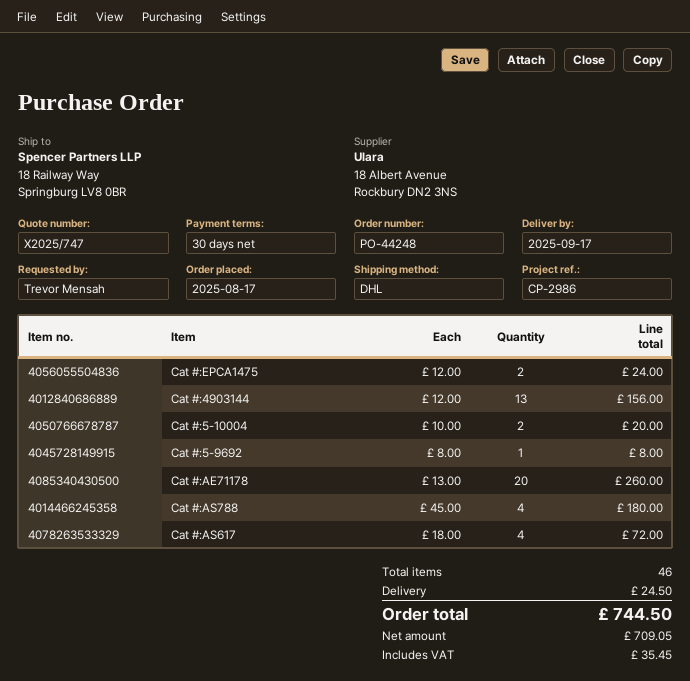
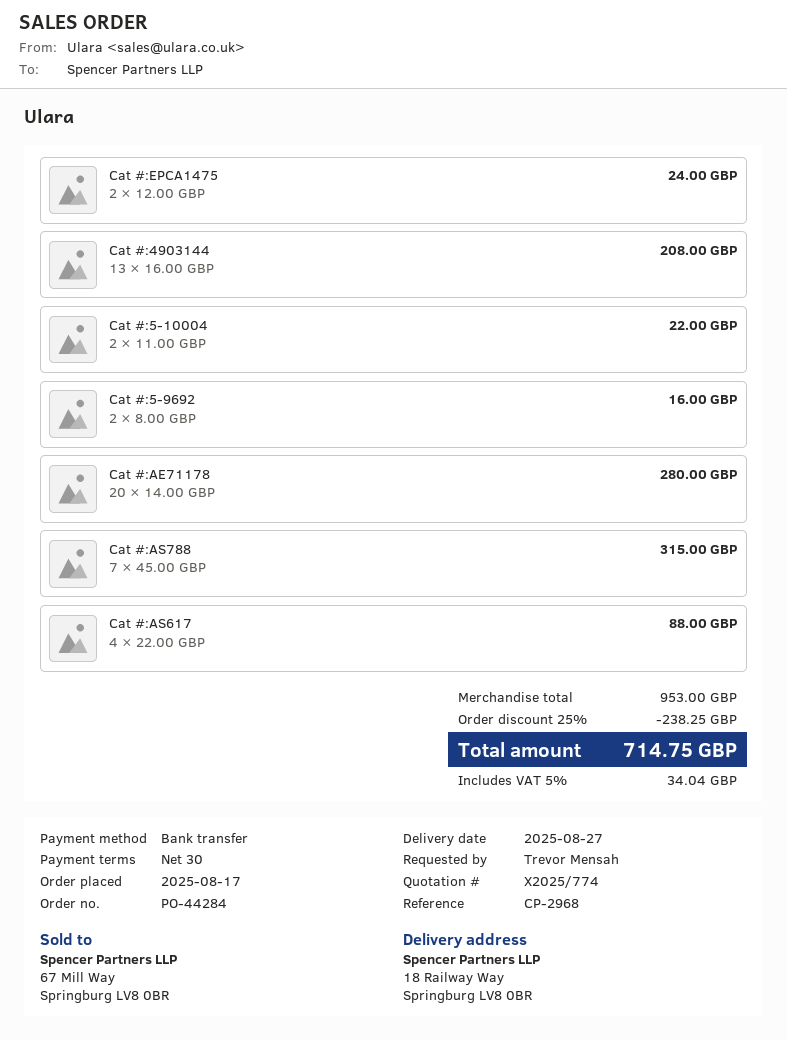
quote number: X2025/747 -> X2025/774
order number: PO-44248 -> PO-44284
delivery date: 2025-09-17 -> 2025-08-27
reference: CP-2986 -> CP-2968
Cat #:4903144: 13 x 12.00 = 156.00 -> 13 x 16.00 = 208.00
Cat #:5-10004: 2 x 10.00 = 20.00 -> 2 x 11.00 = 22.00
Cat #:5-9692: 1 x 8.00 = 8.00 -> 2 x 8.00 = 16.00
Cat #:AE71178: 20 x 13.00 = 260.00 -> 20 x 14.00 = 280.00
Cat #:AS788: 4 x 45.00 = 180.00 -> 7 x 45.00 = 315.00
Cat #:AS617: 4 x 18.00 = 72.00 -> 4 x 22.00 = 88.00
discount: none -> 25% = 238.25
shipping: 24.50 -> none
tax: 35.45 -> 34.04
total: 744.50 -> 714.75

